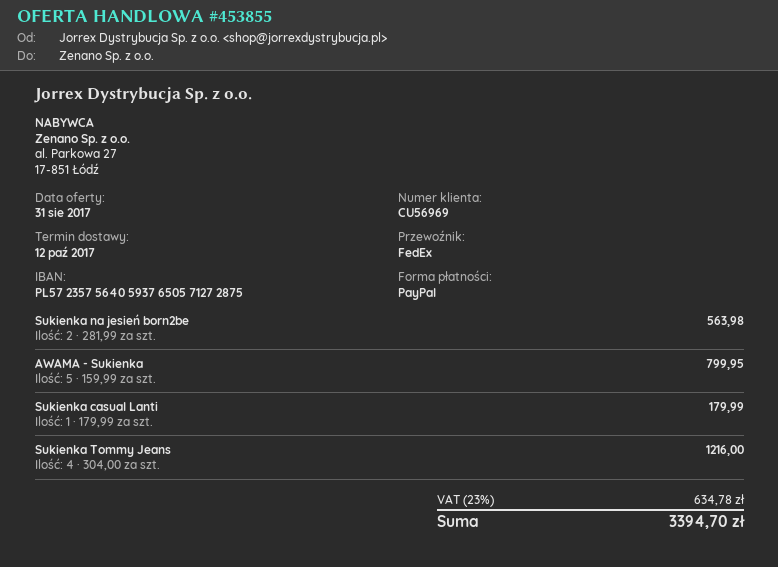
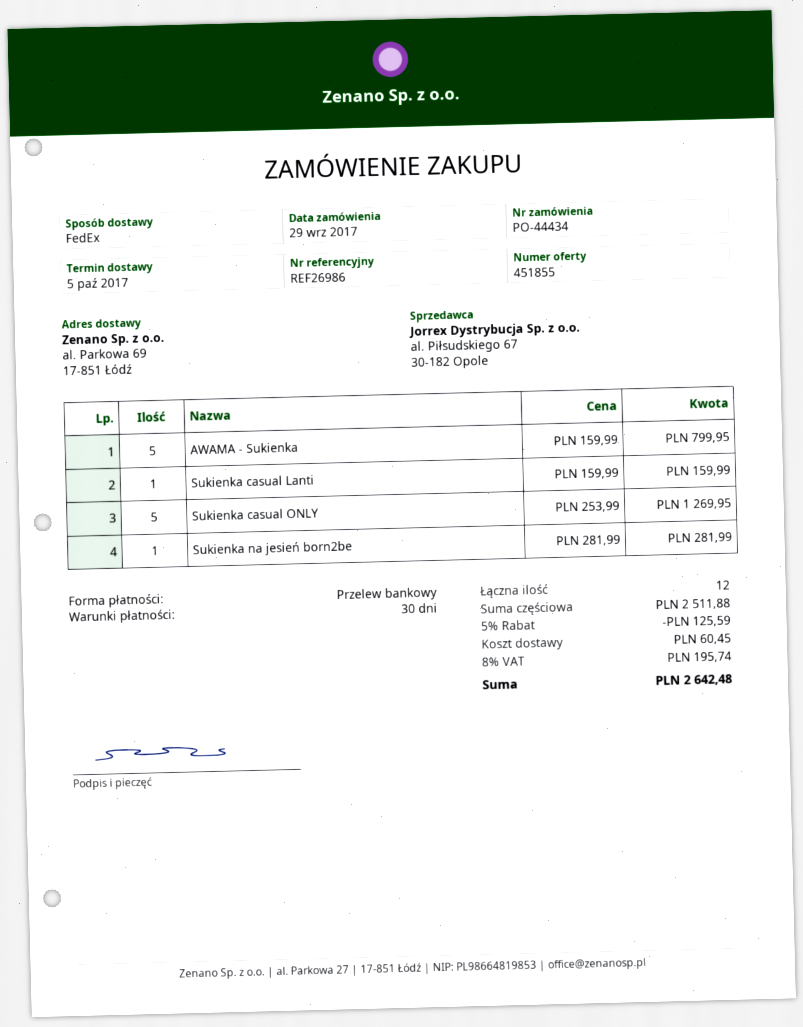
quote number: 453855 -> 451855
delivery date: 2017-10-12 -> 2017-10-05
payment method: PayPal -> bank transfer
Sukienka na jesień born2be: 2 x 281.99 = 563.98 -> 1 x 281.99 = 281.99
Sukienka casual Lanti: 1 x 179.99 = 179.99 -> 1 x 159.99 = 159.99
Sukienka Tommy Jeans: 4 x 304.00 = 1216.00 -> none
Sukienka casual ONLY: none -> 5 x 253.99 = 1269.95
discount: none -> 5% = 125.59
shipping: none -> 60.45
tax: 23% = 634.78 -> 8% = 195.74
total: 3394.70 -> 2642.48

